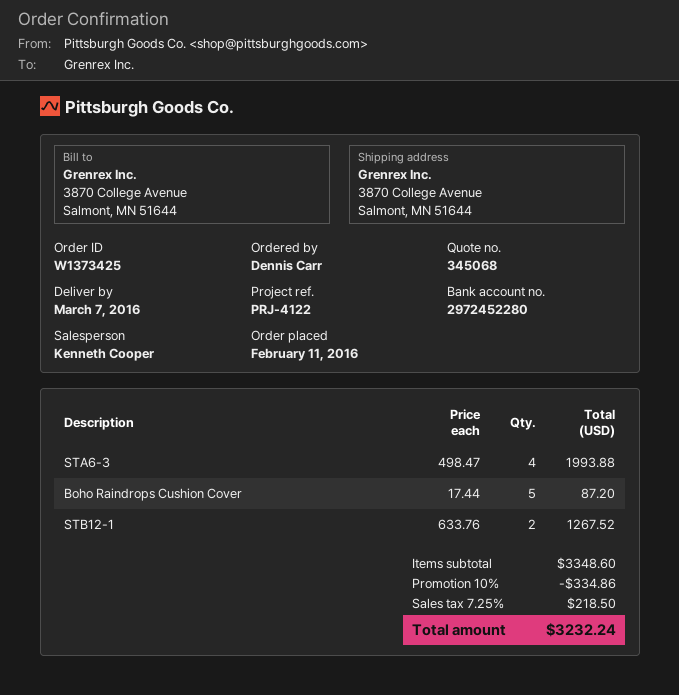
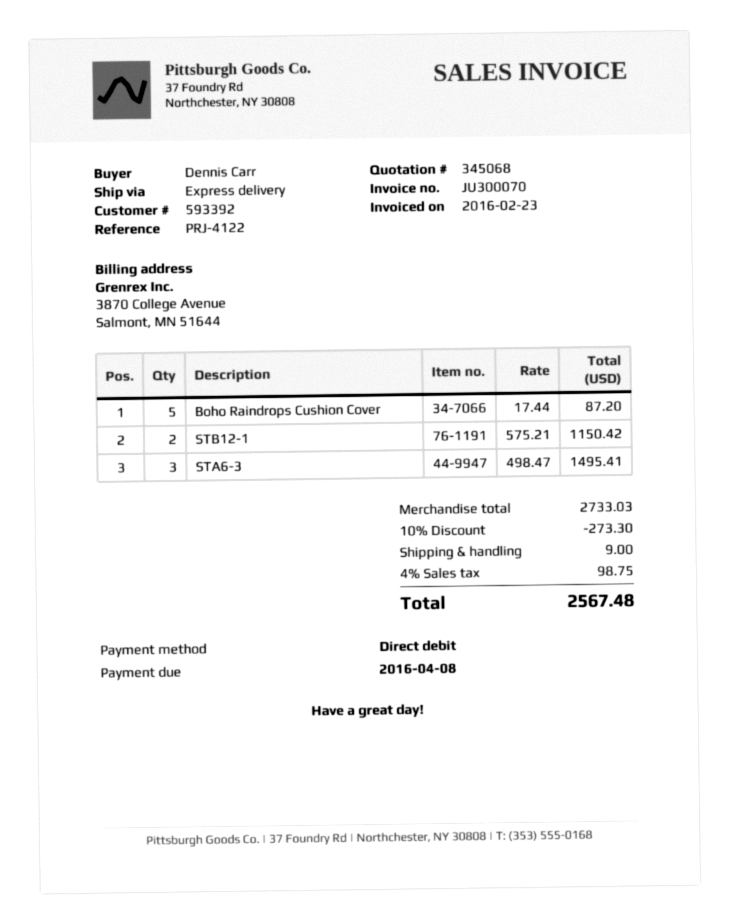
STA6-3: 4 x 498.47 = 1993.88 -> 3 x 498.47 = 1495.41
STB12-1: 2 x 633.76 = 1267.52 -> 2 x 575.21 = 1150.42
subtotal: 3348.60 -> 2733.03
discount: 10% = 334.86 -> 10% = 273.30
shipping: none -> 9.00
tax: 7.25% = 218.50 -> 4% = 98.75
total: 3232.24 -> 2567.48

